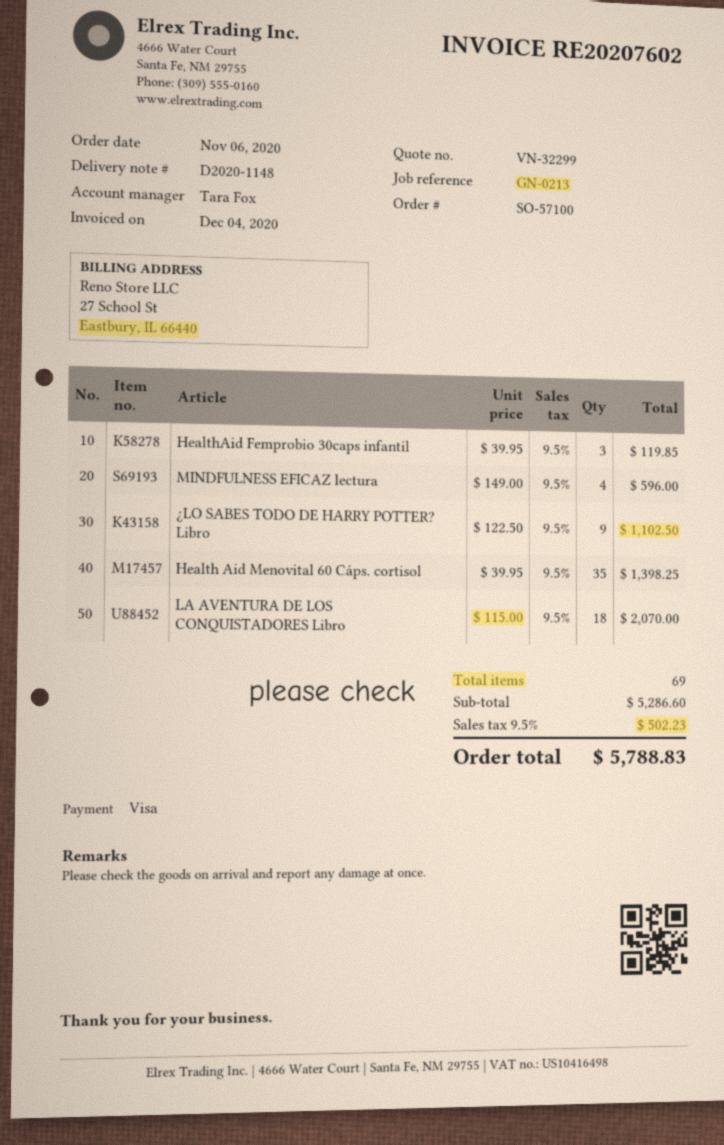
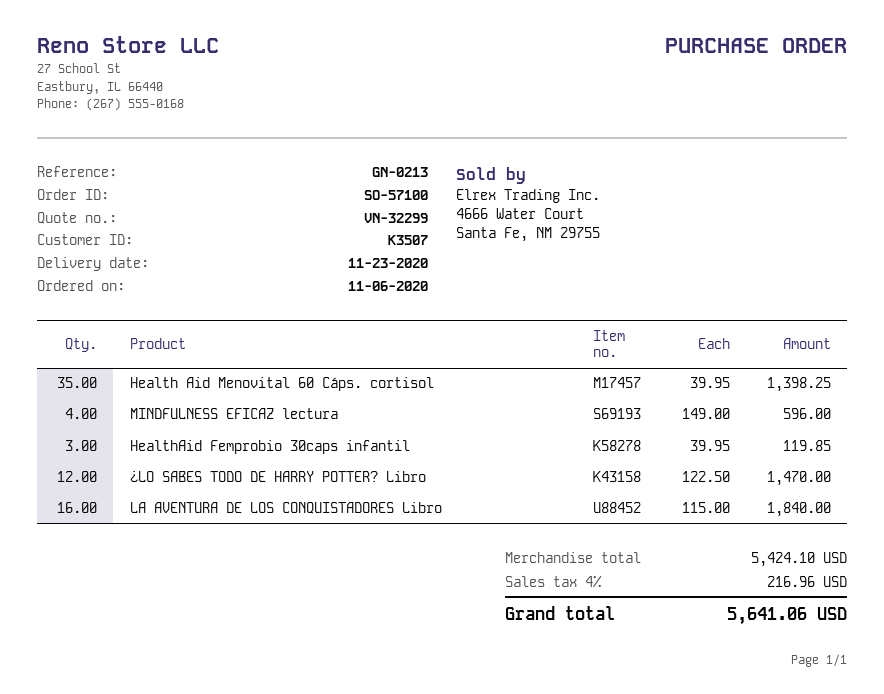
¿LO SABES TODO DE HARRY POTTER? Libro: 9 x 122.50 = 1102.50 -> 12 x 122.50 = 1470.00
LA AVENTURA DE LOS CONQUISTADORES Libro: 18 x 115.00 = 2070.00 -> 16 x 115.00 = 1840.00
subtotal: 5286.60 -> 5424.10
tax: 9.5% = 502.23 -> 4% = 216.96
total: 5788.83 -> 5641.06

